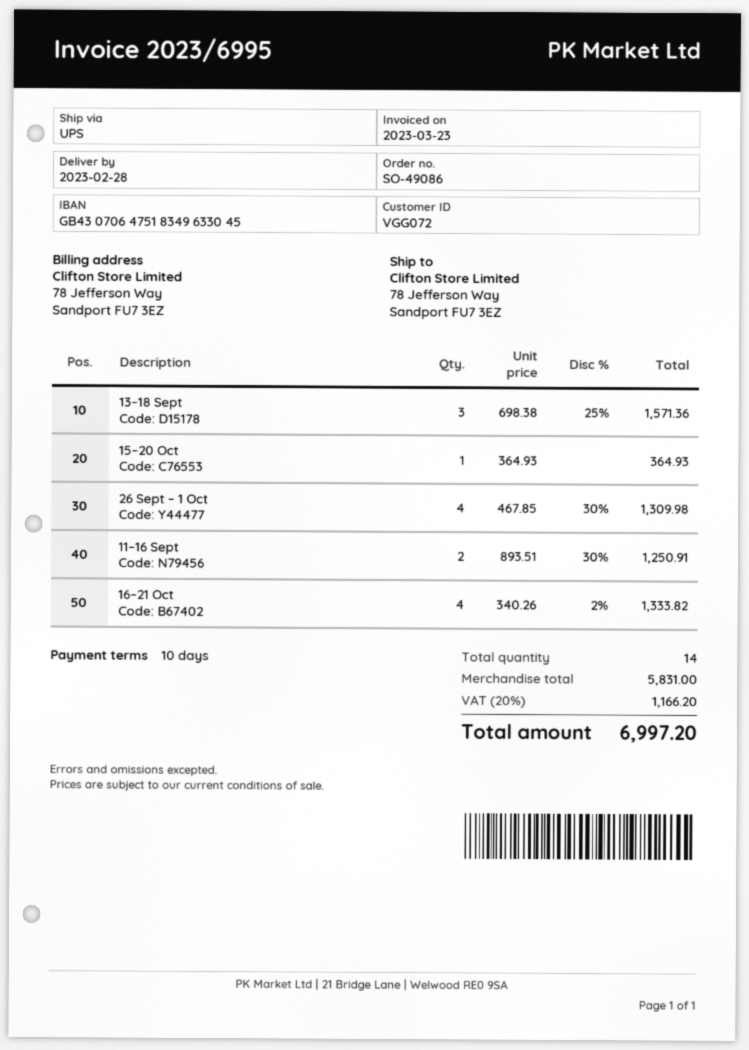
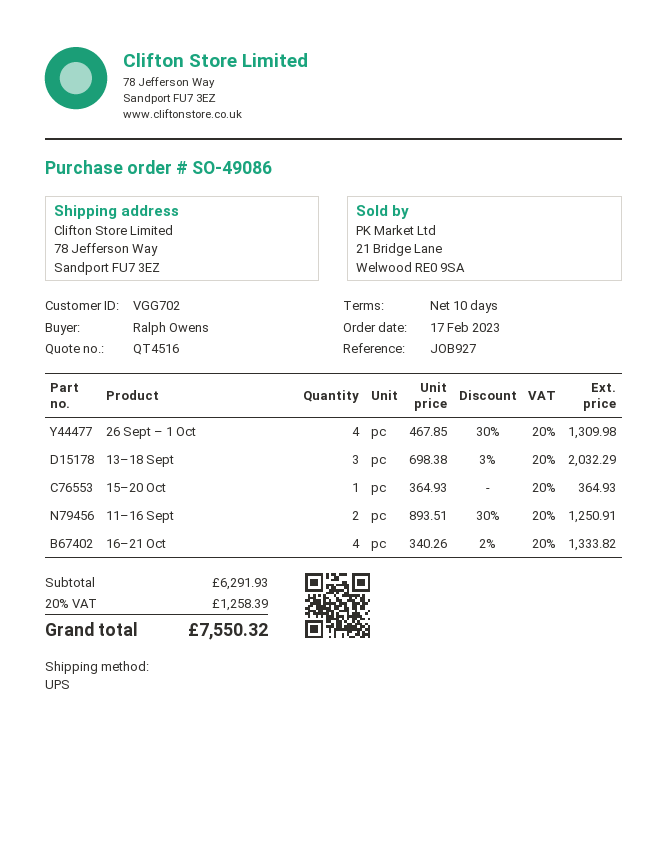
customer number: VGG072 -> VGG702
13–18 Sept: 3 x 698.38 - 25% = 1571.36 -> 3 x 698.38 - 3% = 2032.29
subtotal: 5831.00 -> 6291.93
tax: 20% = 1166.20 -> 20% = 1258.39
total: 6997.20 -> 7550.32

